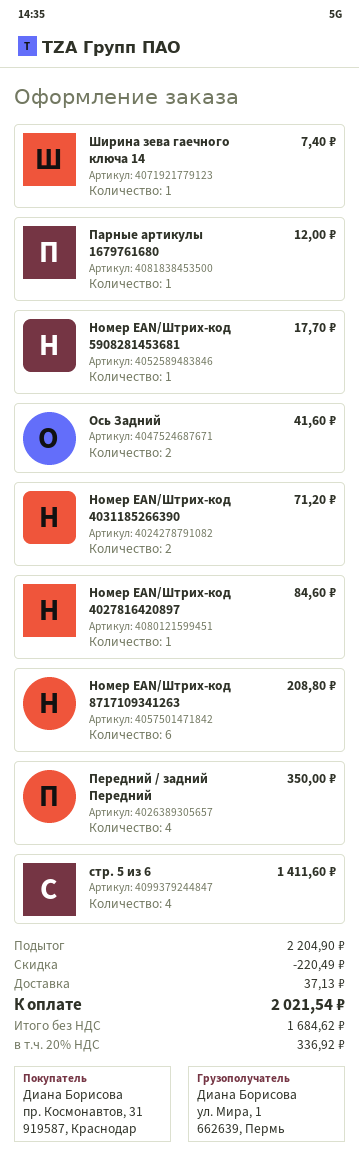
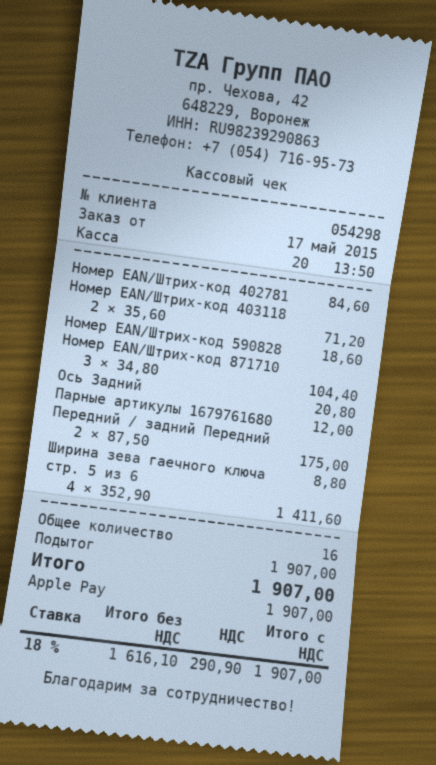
Ширина зева гаечного ключа 14: 1 for 7.40 -> 1 for 8.80
Номер EAN/Штрих-код 5908281453681: 1 for 17.70 -> 1 for 18.60
Ось Задний: 2 for 41.60 -> 1 for 20.80
Номер EAN/Штрих-код 8717109341263: 6 for 208.80 -> 3 for 104.40
Передний / задний Передний: 4 for 350.00 -> 2 for 175.00
subtotal: 2204.90 -> 1907.00
discount: 220.49 -> none
shipping: 37.13 -> none
net: 1684.62 -> 1616.10
tax: 20% = 336.92 -> 18% = 290.90
total: 2021.54 -> 1907.00

